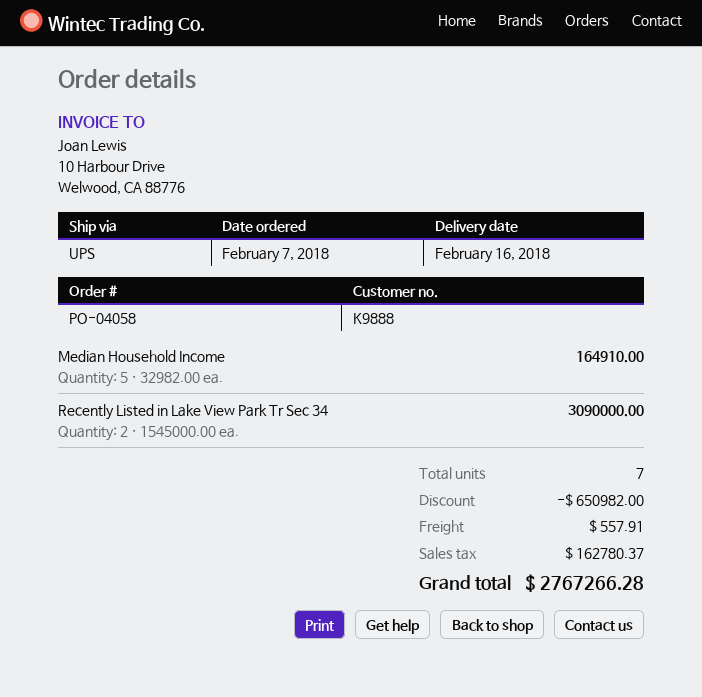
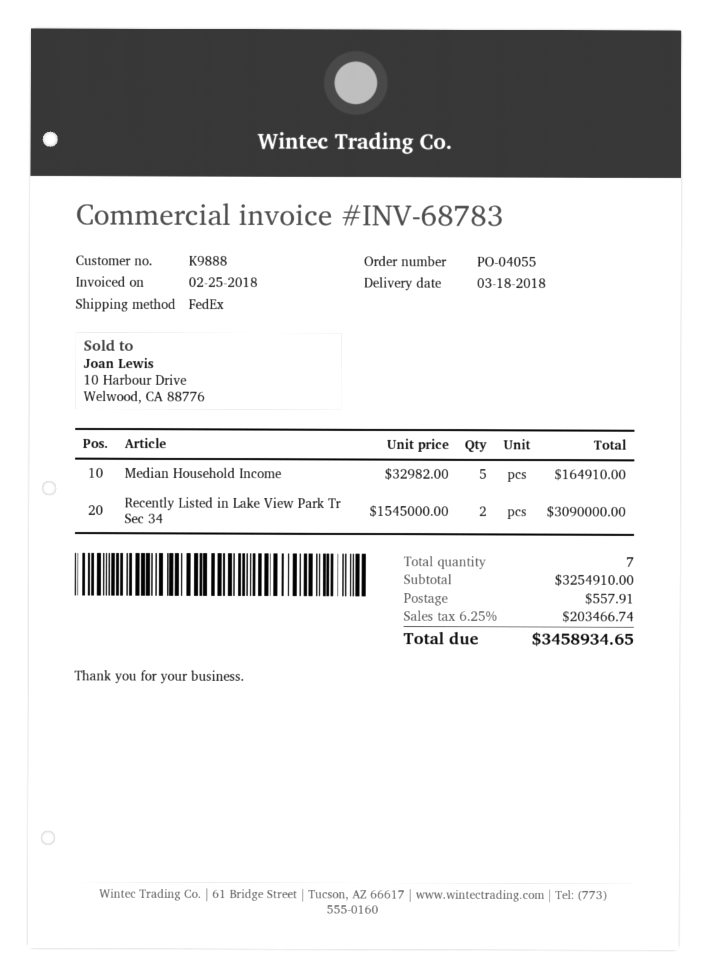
order number: PO-04058 -> PO-04055
delivery date: 2018-02-16 -> 2018-03-18
shipping method: UPS -> FedEx
discount: 650982.00 -> none
tax: 162780.37 -> 203466.74
total: 2767266.28 -> 3458934.65

